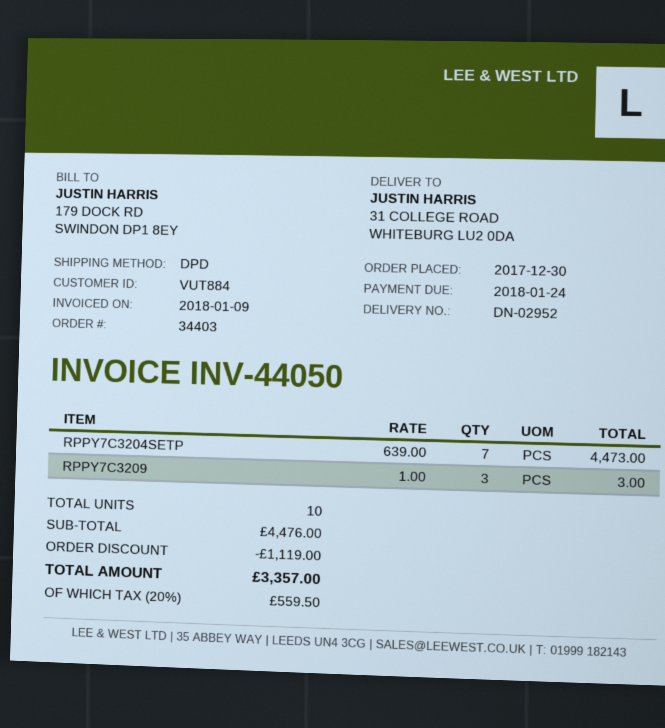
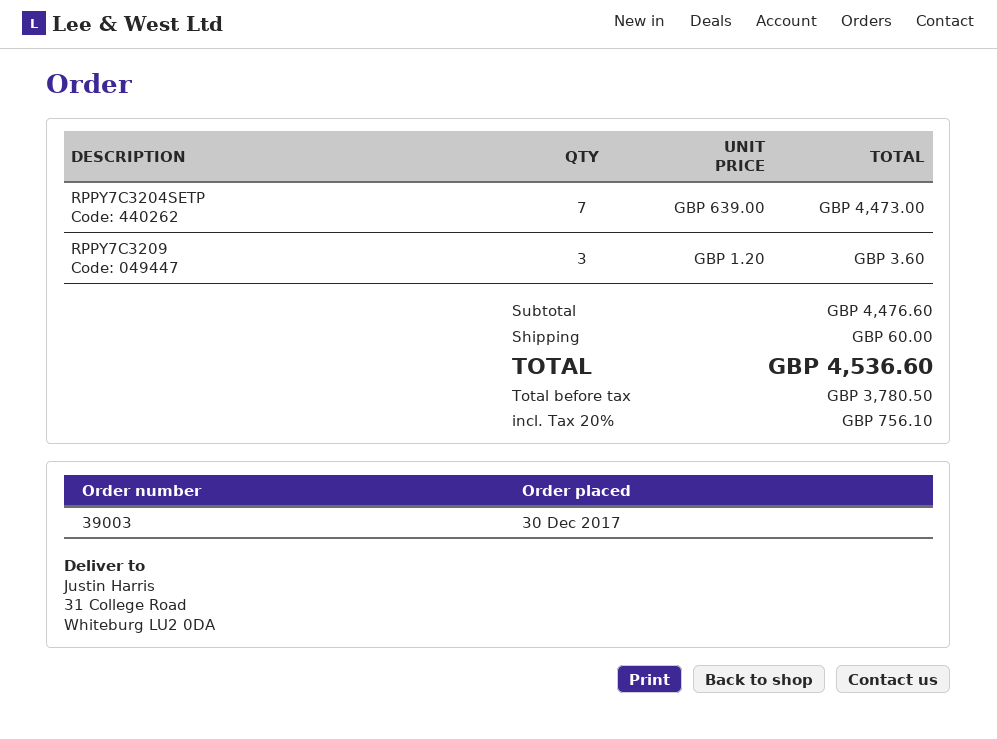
order number: 34403 -> 39003
RPPY7C3209: 3 x 1.00 = 3.00 -> 3 x 1.20 = 3.60
subtotal: 4476.00 -> 4476.60
discount: 1119.00 -> none
shipping: none -> 60.00
tax: 20% = 559.50 -> 20% = 756.10
total: 3357.00 -> 4536.60

